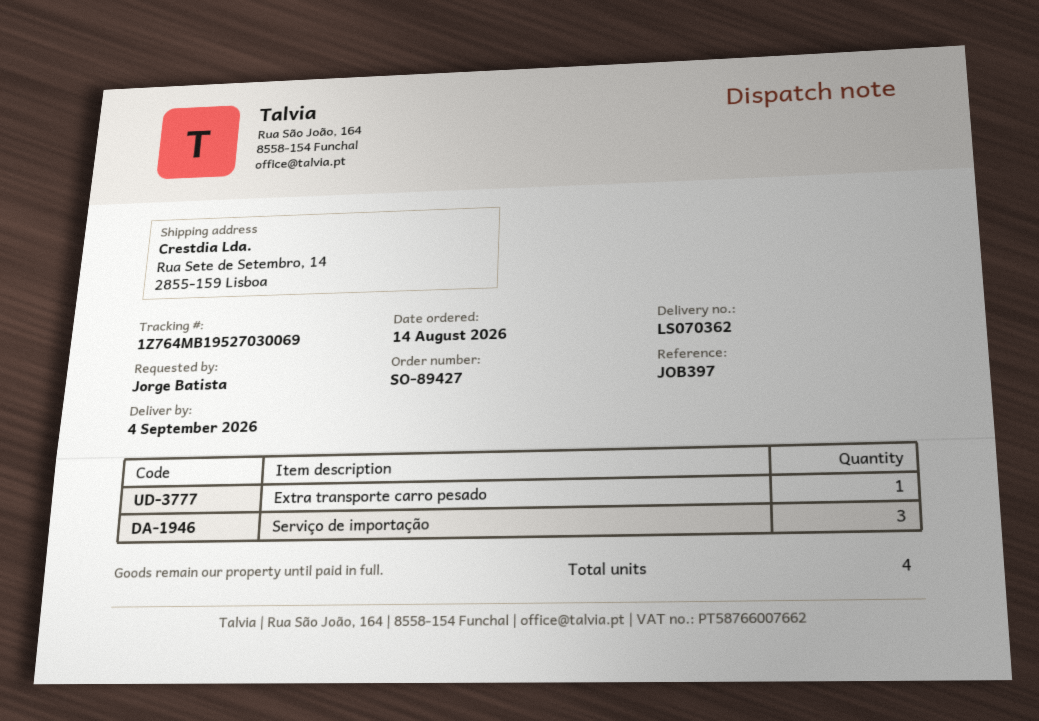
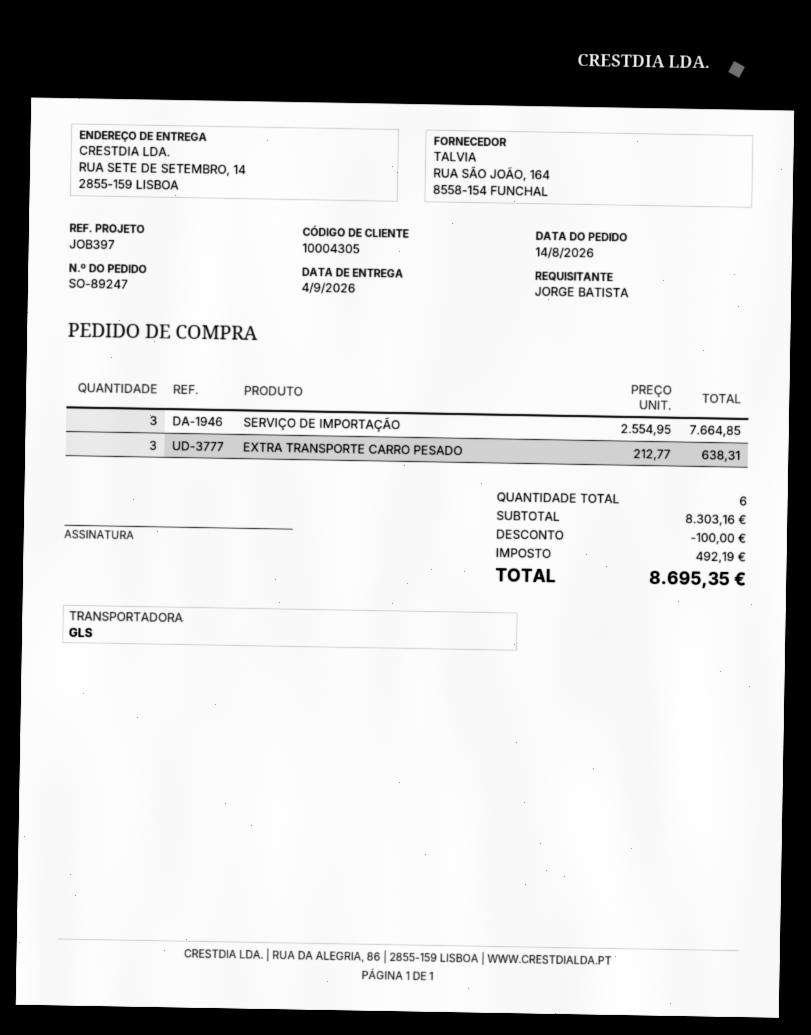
order number: SO-89427 -> SO-89247
Extra transporte carro pesado: 1 -> 3
total quantity: 4 -> 6

